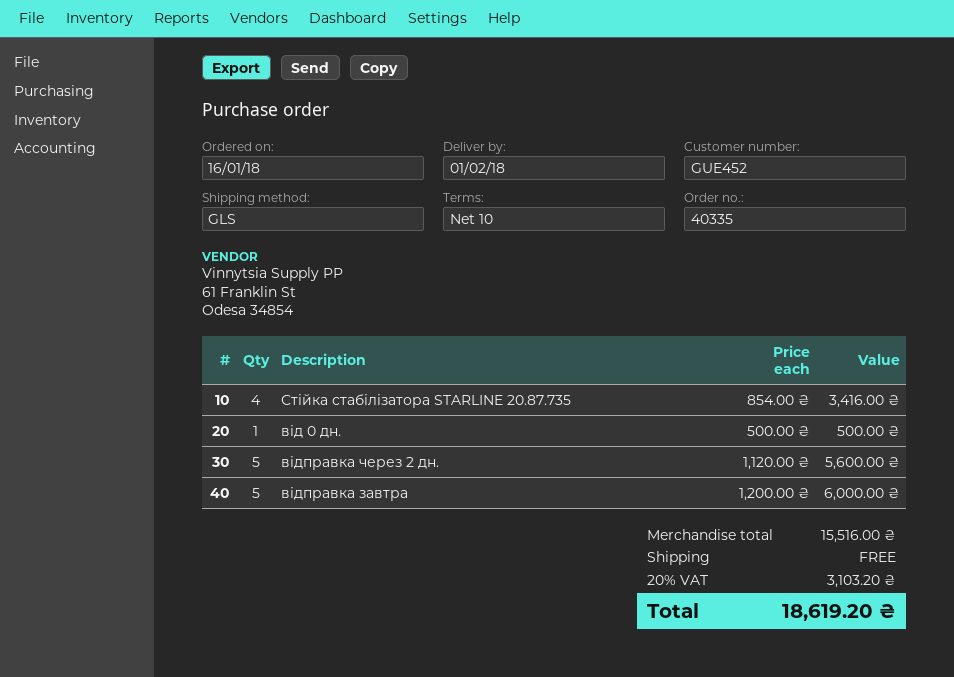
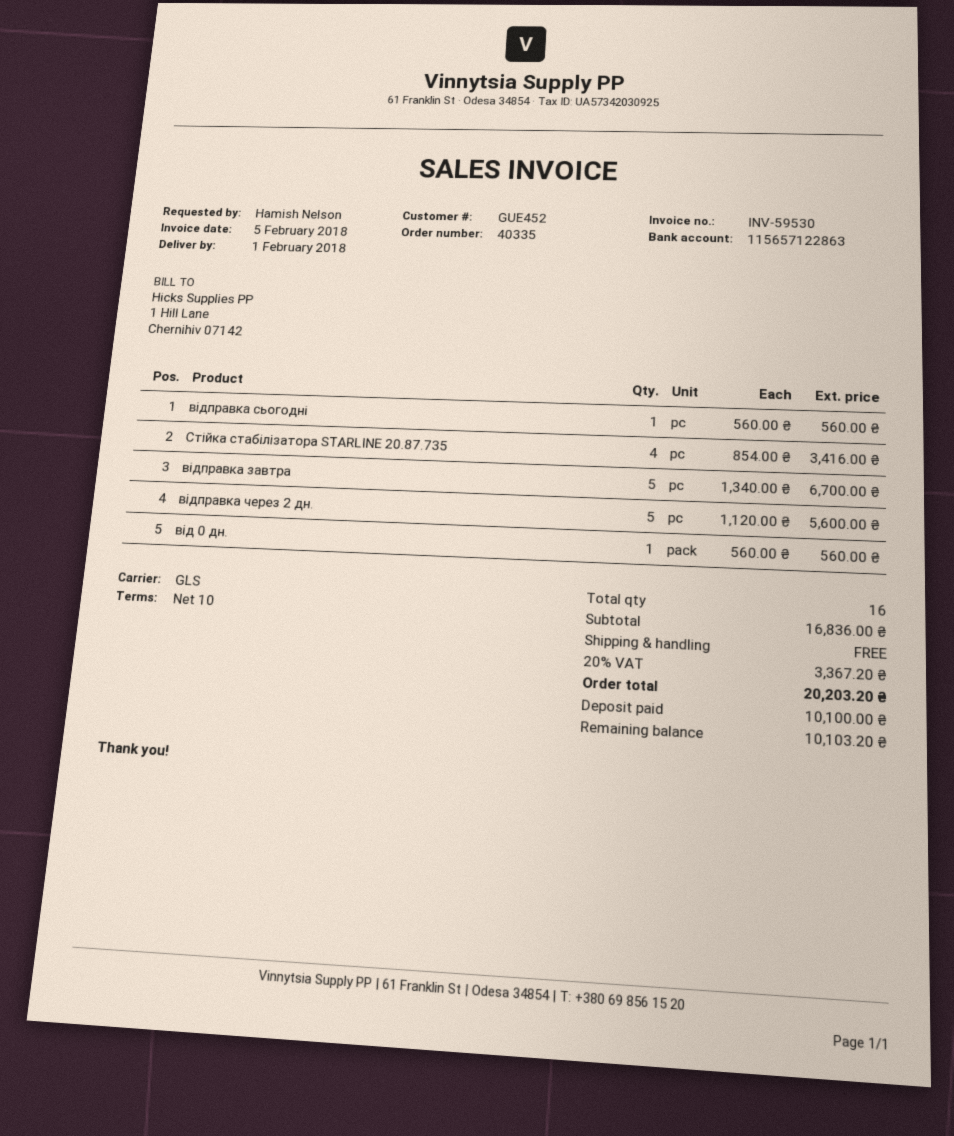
від 0 дн.: 1 x 500.00 = 500.00 -> 1 x 560.00 = 560.00
відправка завтра: 5 x 1200.00 = 6000.00 -> 5 x 1340.00 = 6700.00
відправка сьогодні: none -> 1 x 560.00 = 560.00
subtotal: 15516.00 -> 16836.00
tax: 20% = 3103.20 -> 20% = 3367.20
total: 18619.20 -> 20203.20

